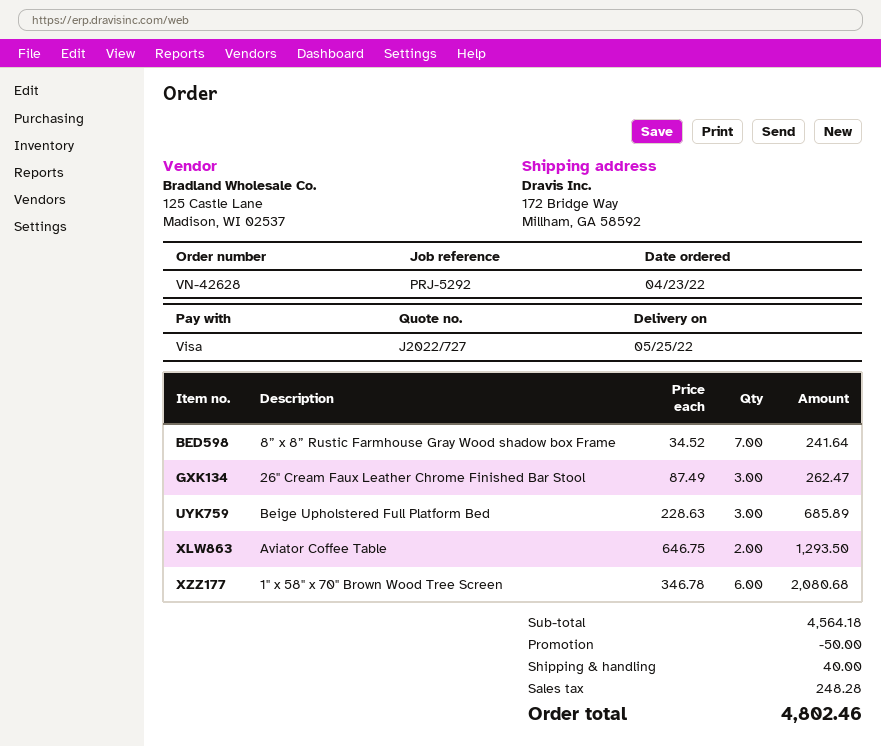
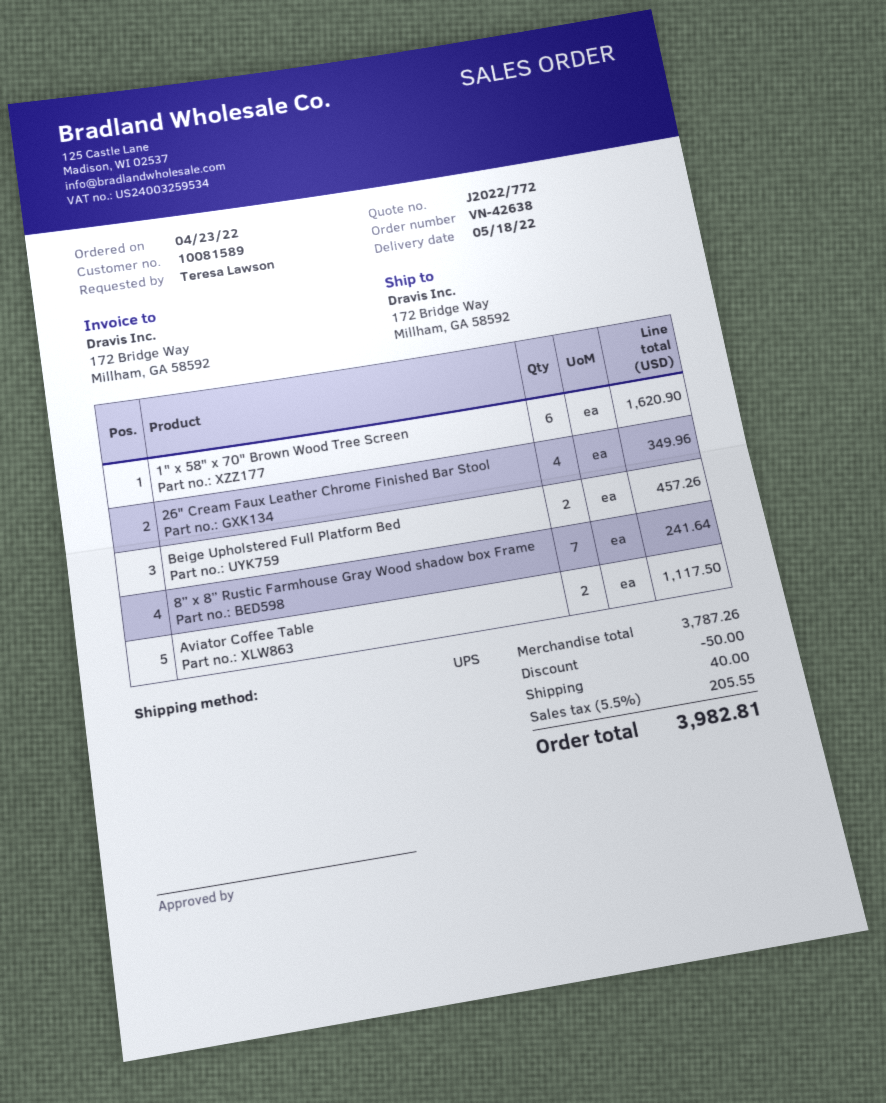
quote number: J2022/727 -> J2022/772
order number: VN-42628 -> VN-42638
delivery date: 2022-05-25 -> 2022-05-18
26" Cream Faux Leather Chrome Finished Bar Stool: 3 for 262.47 -> 4 for 349.96
Beige Upholstered Full Platform Bed: 3 for 685.89 -> 2 for 457.26
Aviator Coffee Table: 2 for 1293.50 -> 2 for 1117.50
1" x 58" x 70" Brown Wood Tree Screen: 6 for 2080.68 -> 6 for 1620.90
subtotal: 4564.18 -> 3787.26
tax: 248.28 -> 205.55
total: 4802.46 -> 3982.81

